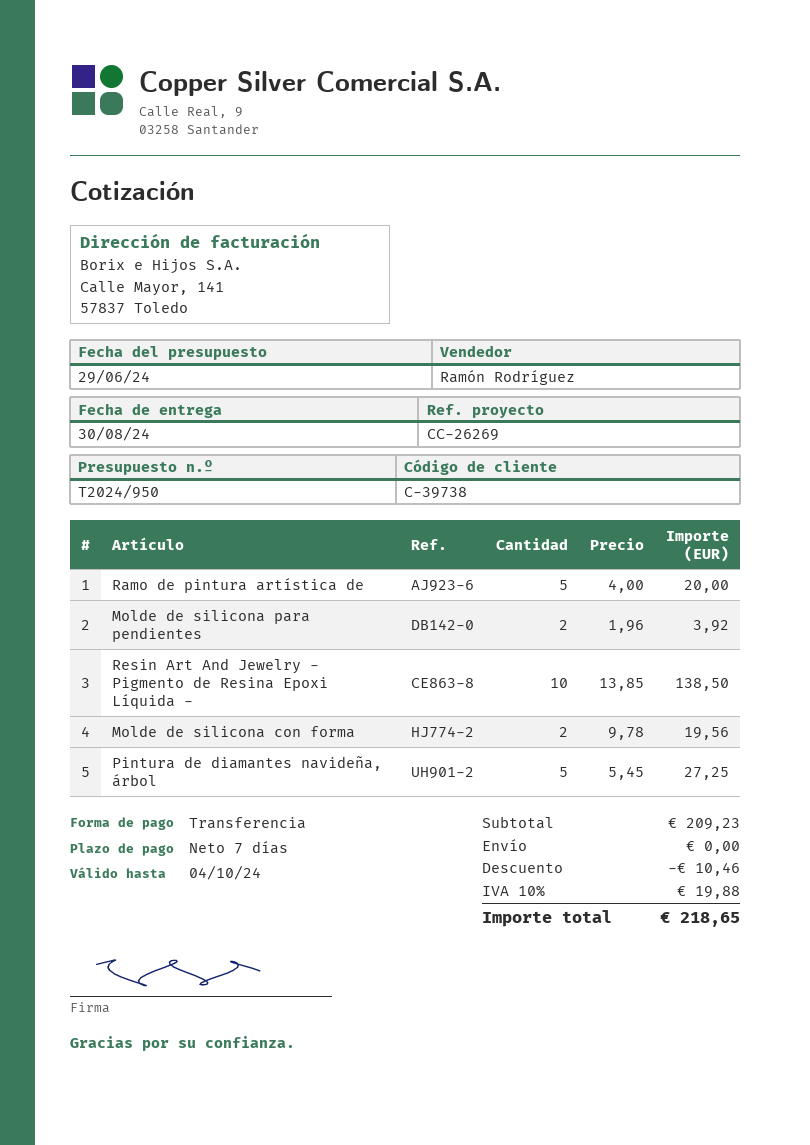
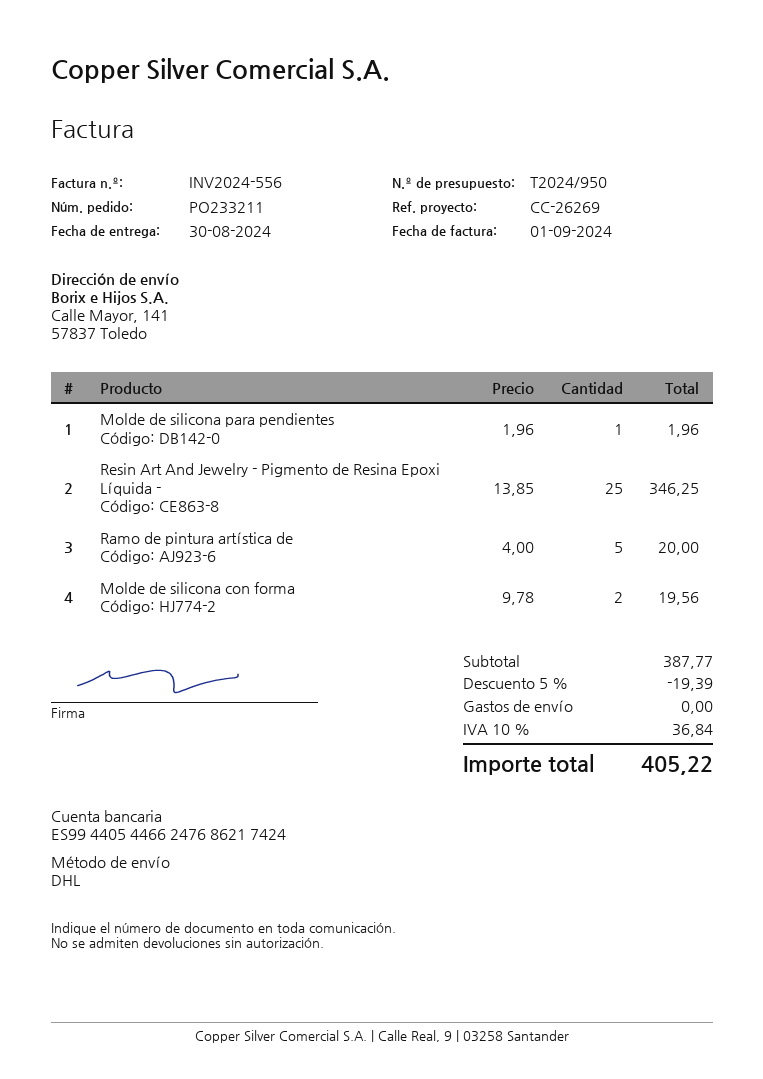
Molde de silicona para pendientes: 2 x 1.96 = 3.92 -> 1 x 1.96 = 1.96
Resin Art And Jewelry - Pigmento de Resina Epoxi Líquida -: 10 x 13.85 = 138.50 -> 25 x 13.85 = 346.25
Pintura de diamantes navideña, árbol: 5 x 5.45 = 27.25 -> none
subtotal: 209.23 -> 387.77
discount: 10.46 -> 19.39
tax: 10% = 19.88 -> 10% = 36.84
total: 218.65 -> 405.22

